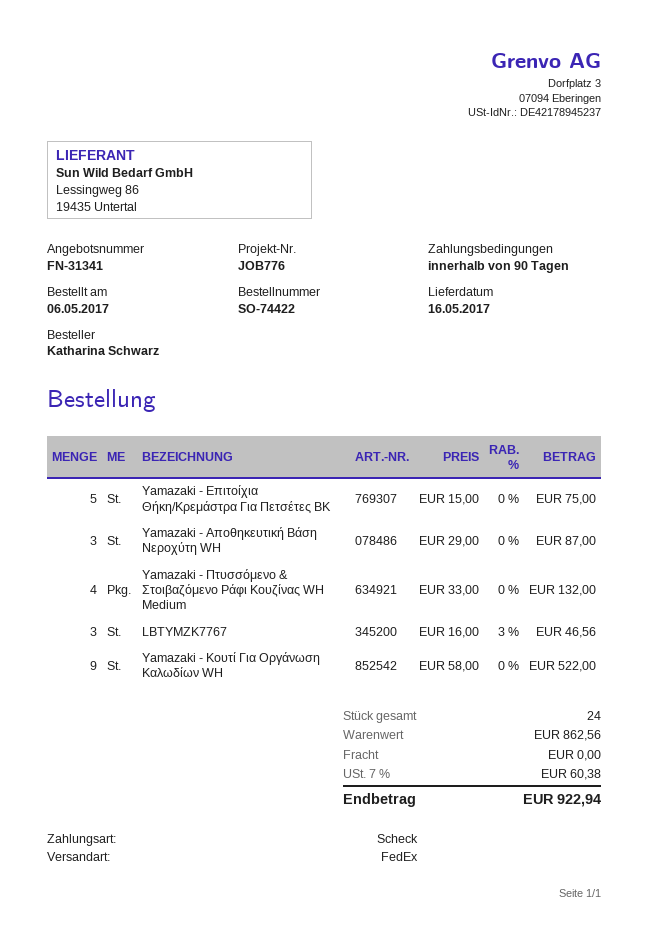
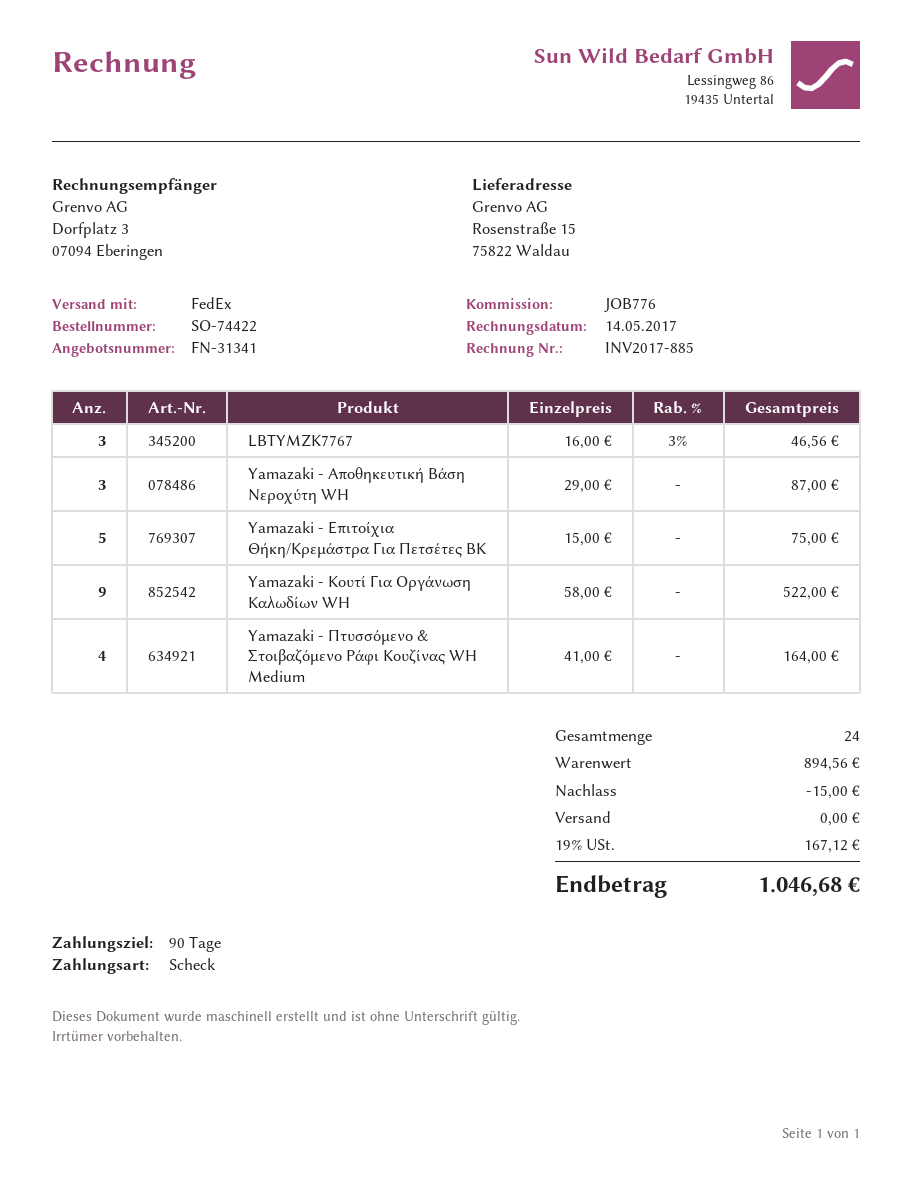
Yamazaki - Πτυσσόμενο & Στοιβαζόμενο Ράφι Κουζίνας WH Medium: 4 x 33.00 = 132.00 -> 4 x 41.00 = 164.00
subtotal: 862.56 -> 894.56
discount: none -> 15.00
tax: 7% = 60.38 -> 19% = 167.12
total: 922.94 -> 1046.68

